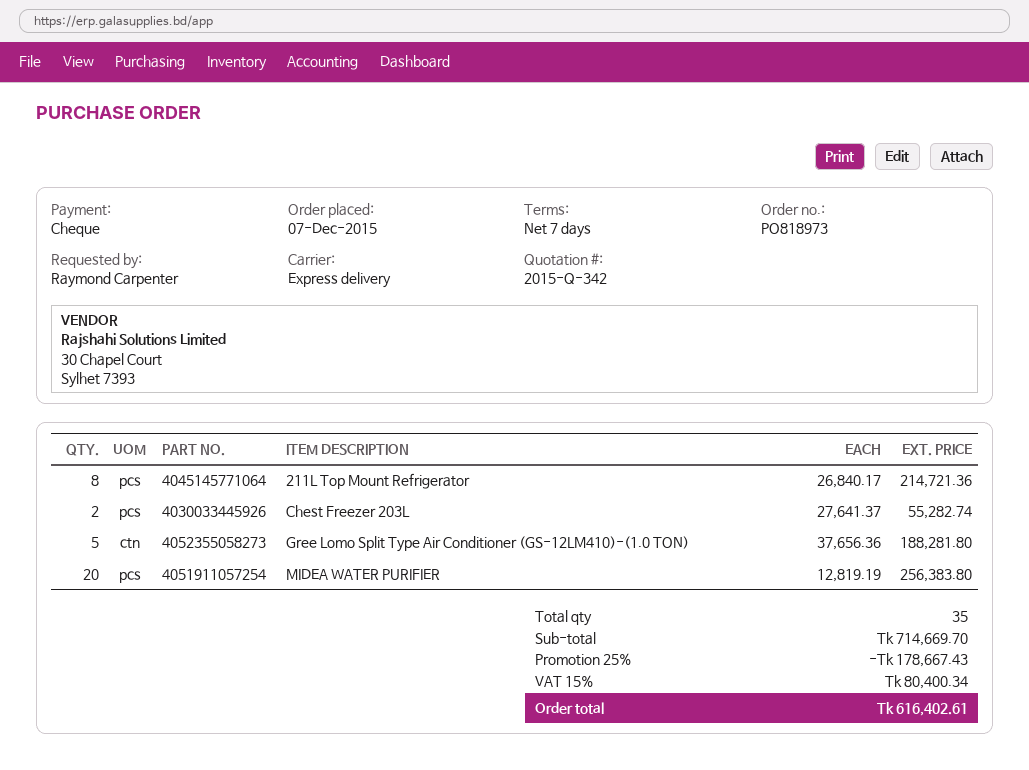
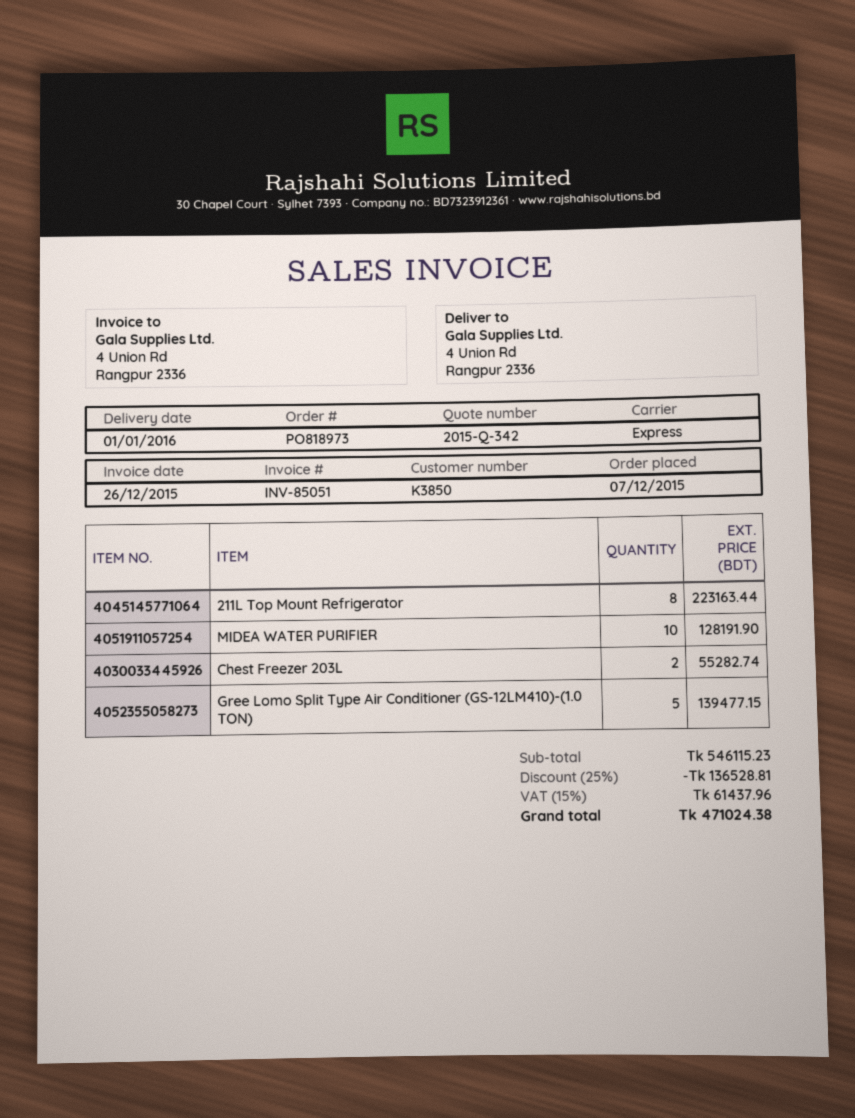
211L Top Mount Refrigerator: 8 for 214721.36 -> 8 for 223163.44
Gree Lomo Split Type Air Conditioner (GS-12LM410)-(1.0 TON): 5 for 188281.80 -> 5 for 139477.15
MIDEA WATER PURIFIER: 20 for 256383.80 -> 10 for 128191.90
subtotal: 714669.70 -> 546115.23
discount: 25% = 178667.43 -> 25% = 136528.81
tax: 15% = 80400.34 -> 15% = 61437.96
total: 616402.61 -> 471024.38

